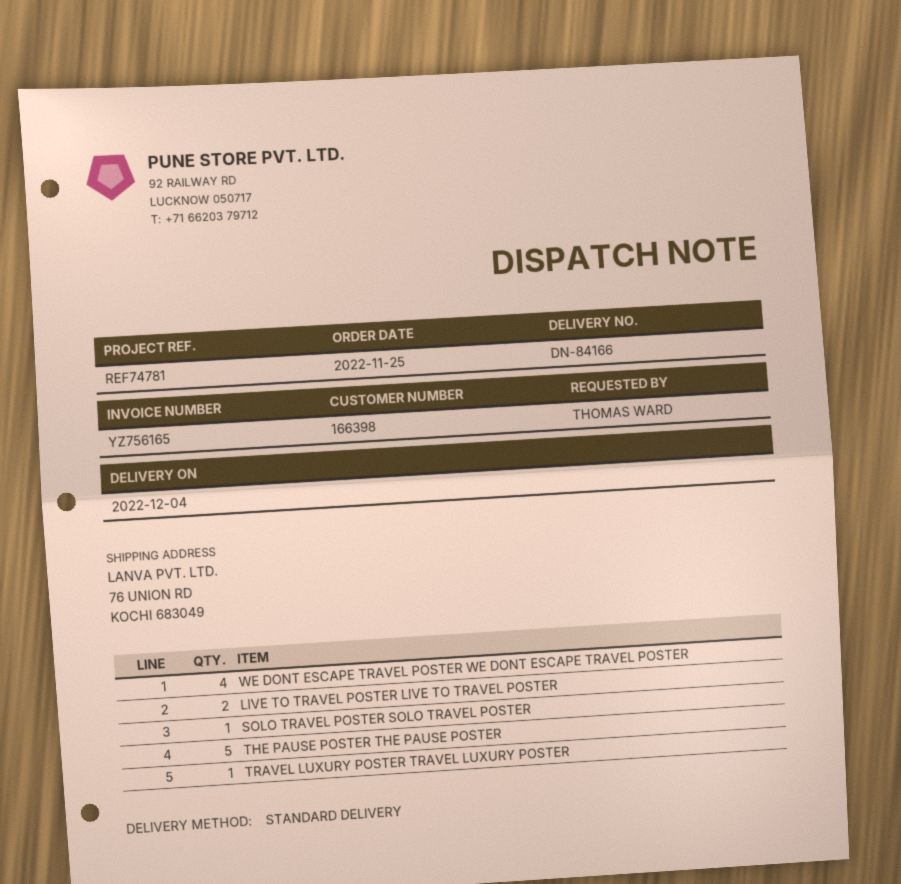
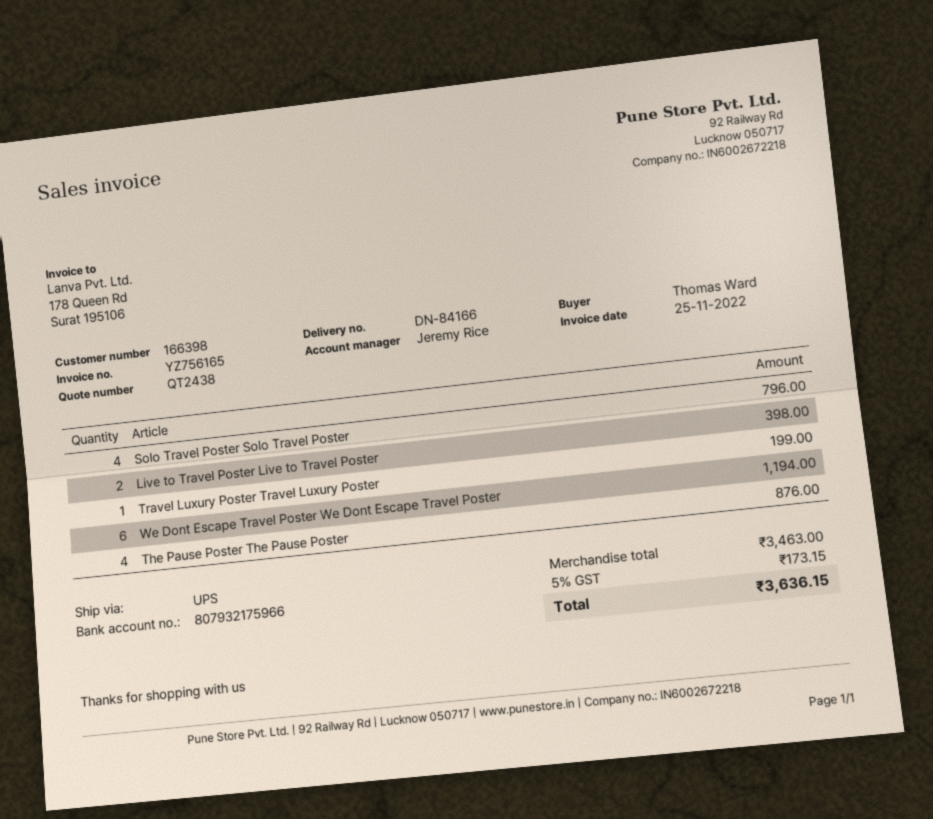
shipping method: standard -> UPS
WE DONT ESCAPE TRAVEL POSTER WE DONT ESCAPE TRAVEL POSTER: 4 -> 6
SOLO TRAVEL POSTER SOLO TRAVEL POSTER: 1 -> 4
THE PAUSE POSTER THE PAUSE POSTER: 5 -> 4

